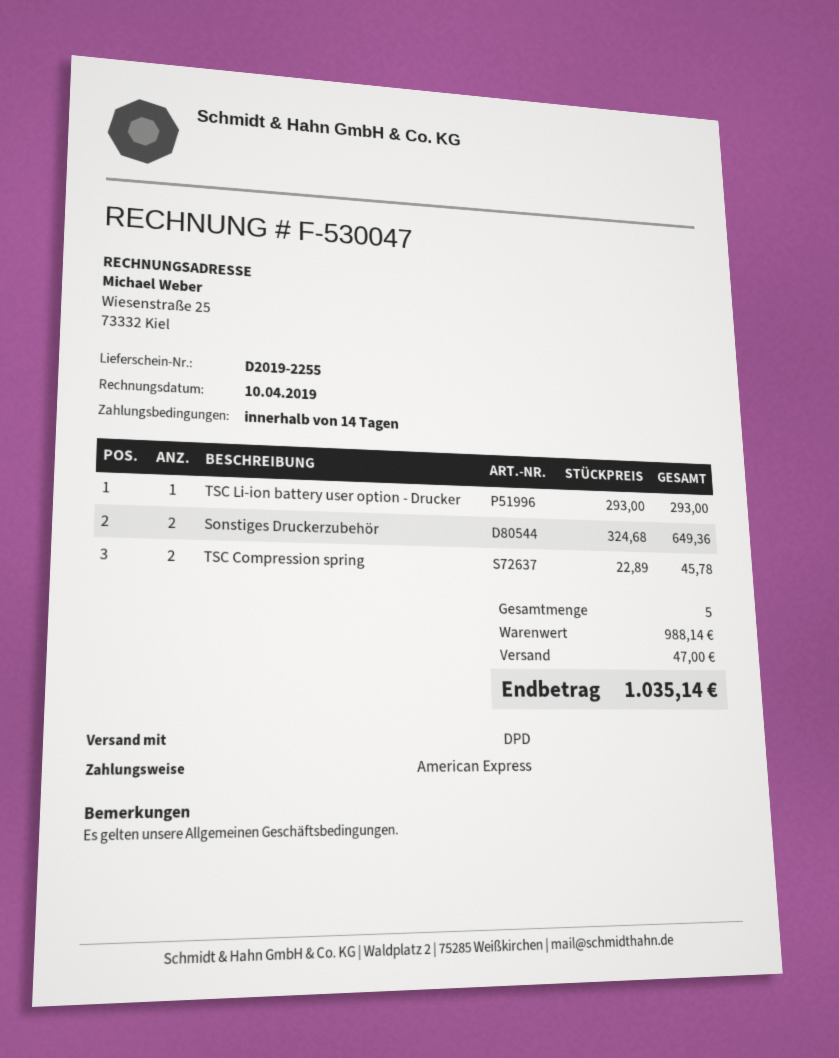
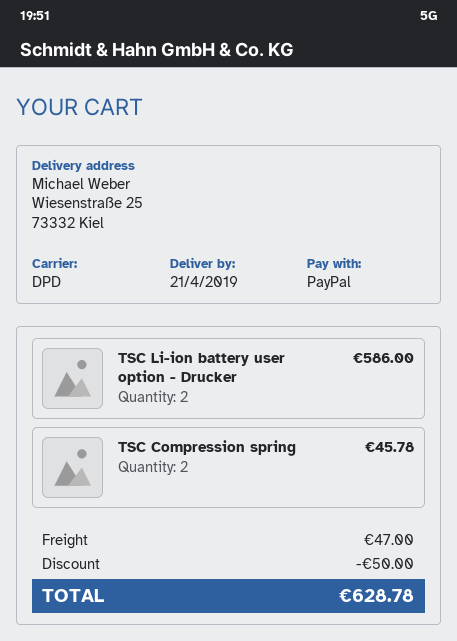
payment method: American Express -> PayPal
TSC Li-ion battery user option - Drucker: 1 for 293.00 -> 2 for 586.00
Sonstiges Druckerzubehör: 2 for 649.36 -> none
discount: none -> 50.00
total: 1035.14 -> 628.78

